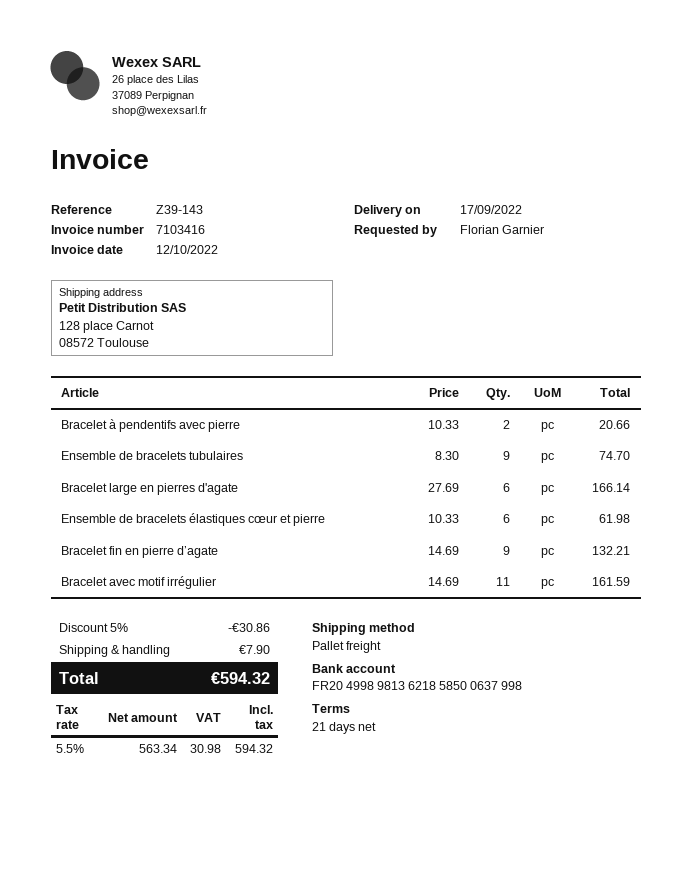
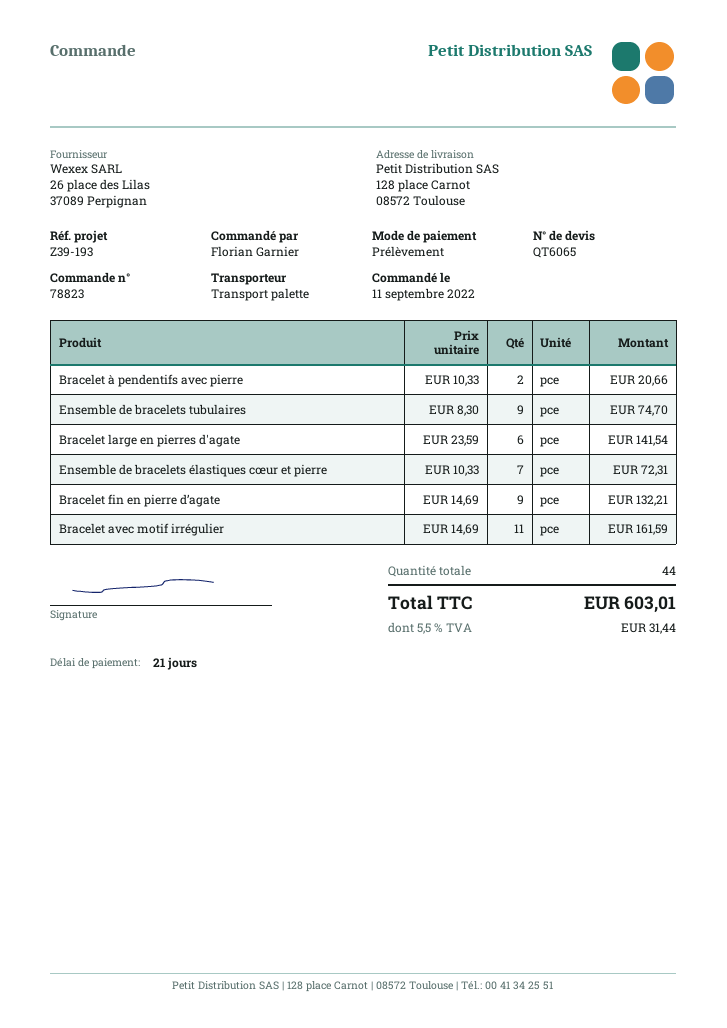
reference: Z39-143 -> Z39-193
Bracelet large en pierres d'agate: 6 x 27.69 = 166.14 -> 6 x 23.59 = 141.54
Ensemble de bracelets élastiques cœur et pierre: 6 x 10.33 = 61.98 -> 7 x 10.33 = 72.31
discount: 5% = 30.86 -> none
shipping: 7.90 -> none
tax: 5.5% = 30.98 -> 5.5% = 31.44
total: 594.32 -> 603.01

